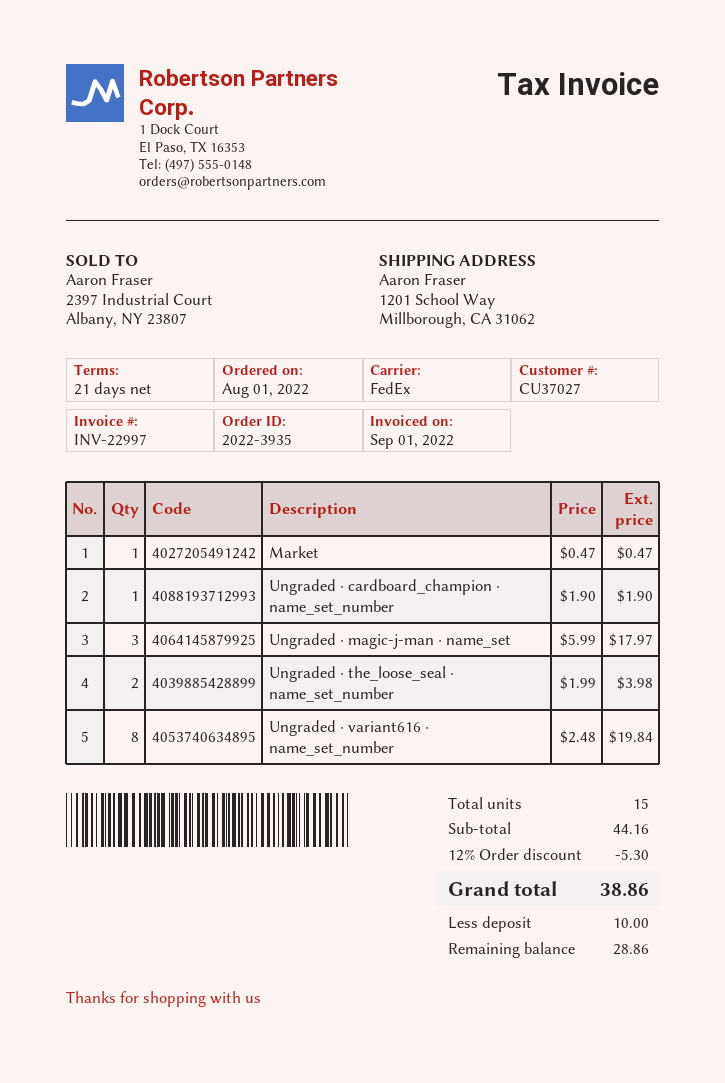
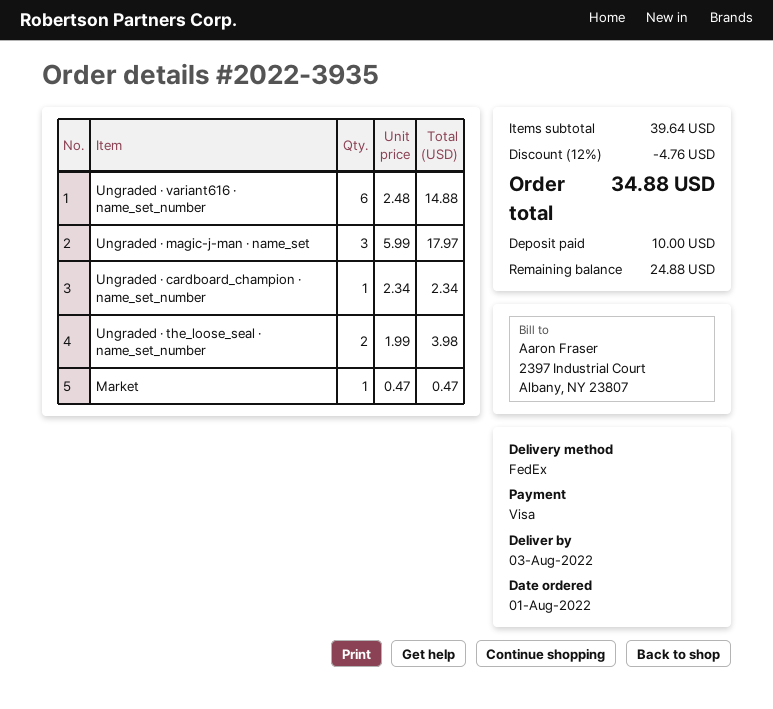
Ungraded · cardboard_champion · name_set_number: 1 x 1.90 = 1.90 -> 1 x 2.34 = 2.34
Ungraded · variant616 · name_set_number: 8 x 2.48 = 19.84 -> 6 x 2.48 = 14.88
subtotal: 44.16 -> 39.64
discount: 12% = 5.30 -> 12% = 4.76
total: 38.86 -> 34.88
balance: 28.86 -> 24.88

